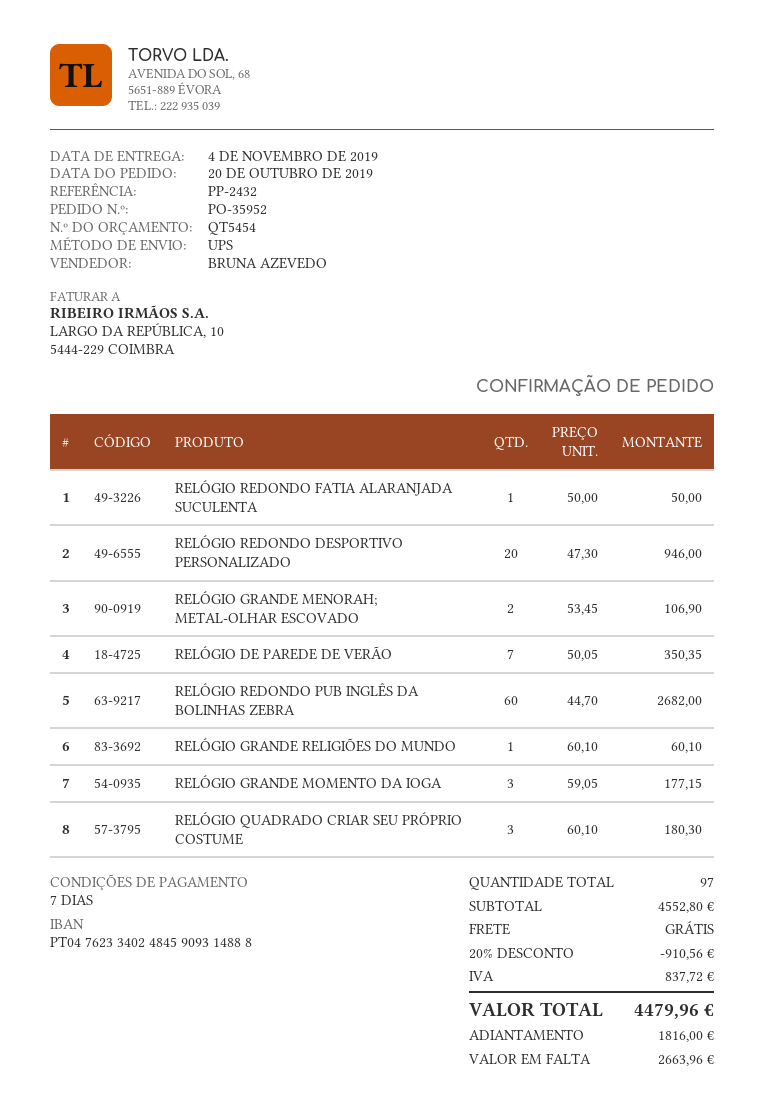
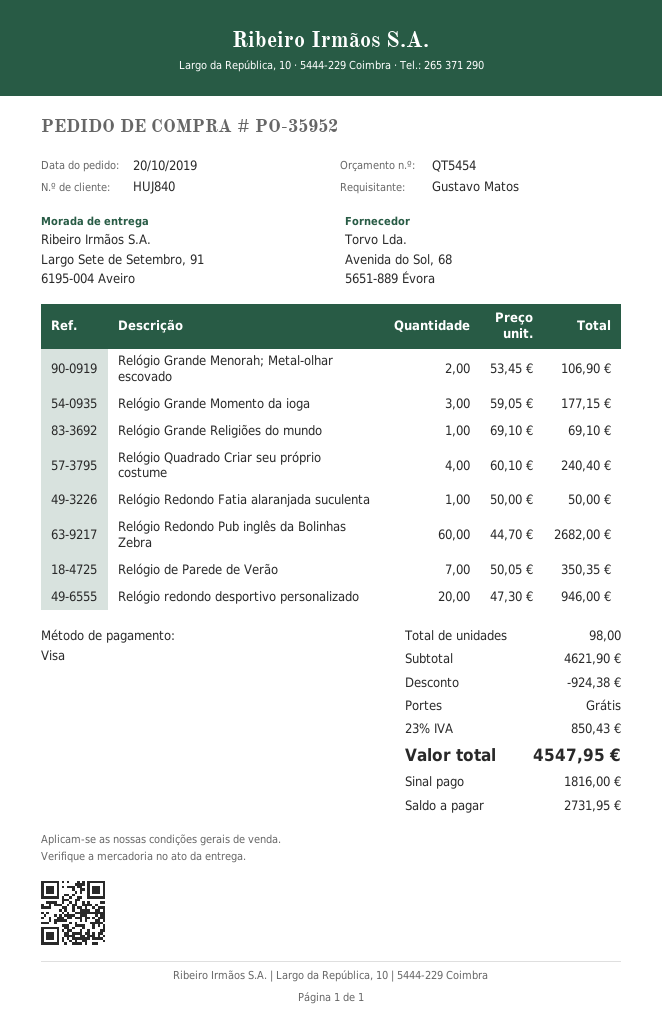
RELÓGIO GRANDE RELIGIÕES DO MUNDO: 1 x 60.10 = 60.10 -> 1 x 69.10 = 69.10
RELÓGIO QUADRADO CRIAR SEU PRÓPRIO COSTUME: 3 x 60.10 = 180.30 -> 4 x 60.10 = 240.40
total quantity: 97 -> 98
subtotal: 4552.80 -> 4621.90
discount: 910.56 -> 924.38
tax: 837.72 -> 850.43
total: 4479.96 -> 4547.95
balance: 2663.96 -> 2731.95

